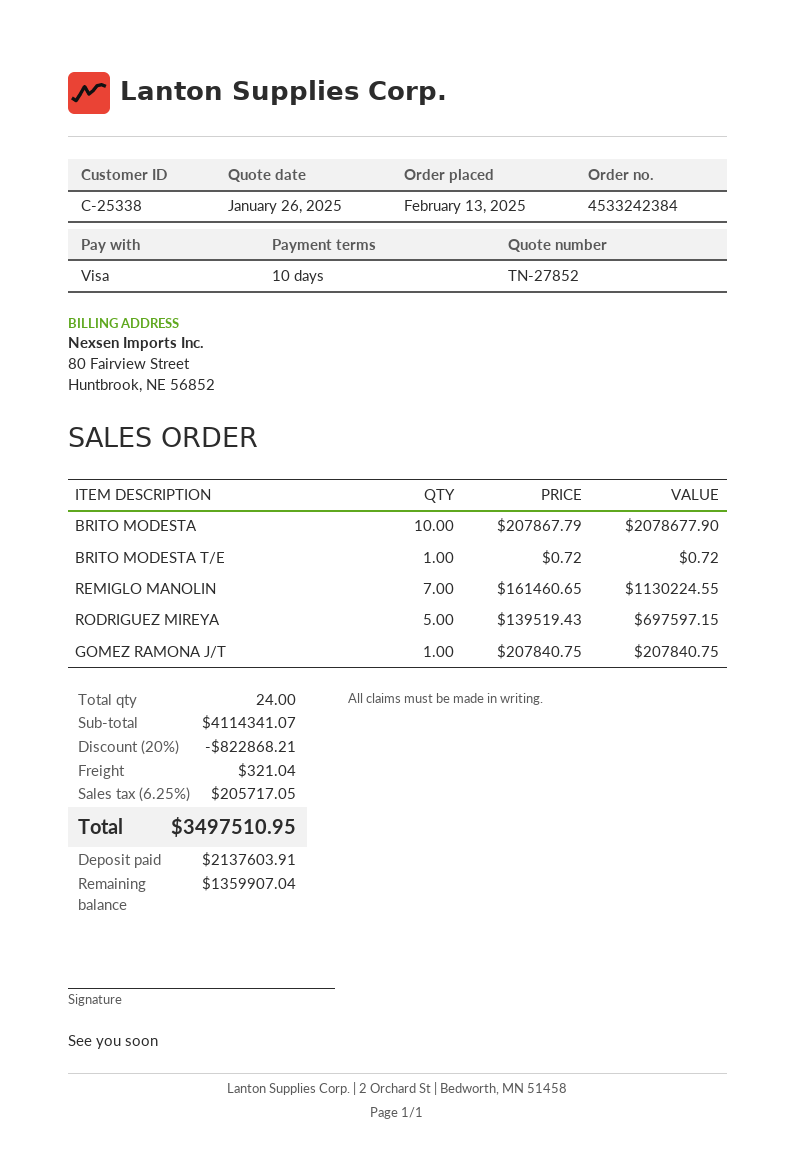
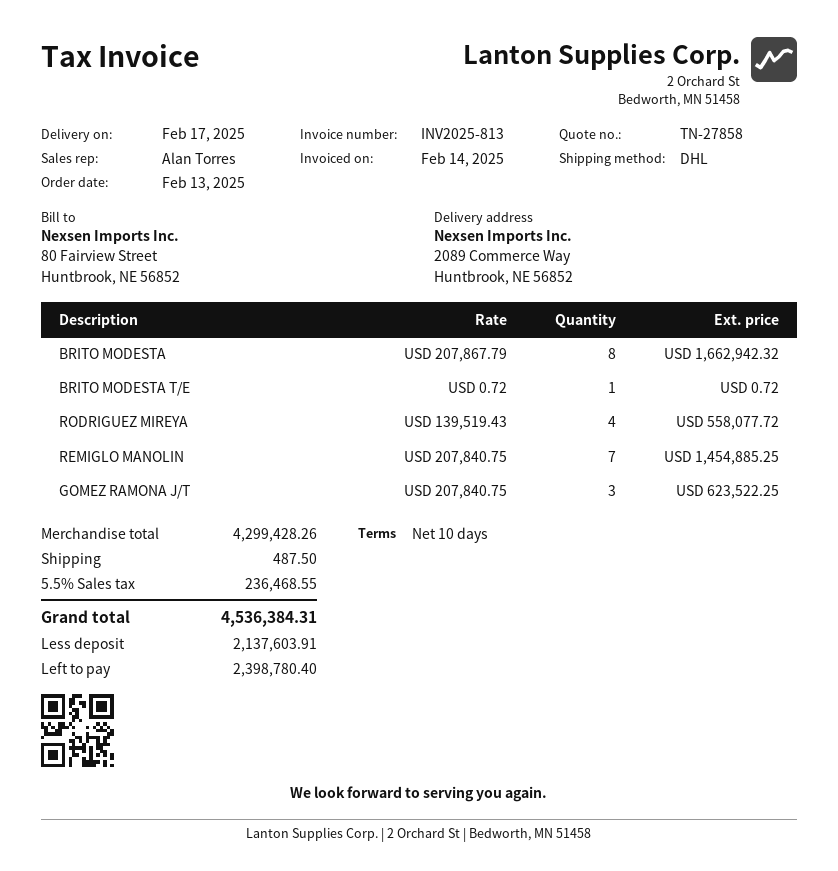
quote number: TN-27852 -> TN-27858
BRITO MODESTA: 10 x 207867.79 = 2078677.90 -> 8 x 207867.79 = 1662942.32
REMIGLO MANOLIN: 7 x 161460.65 = 1130224.55 -> 7 x 207840.75 = 1454885.25
RODRIGUEZ MIREYA: 5 x 139519.43 = 697597.15 -> 4 x 139519.43 = 558077.72
GOMEZ RAMONA J/T: 1 x 207840.75 = 207840.75 -> 3 x 207840.75 = 623522.25
subtotal: 4114341.07 -> 4299428.26
discount: 20% = 822868.21 -> none
shipping: 321.04 -> 487.50
tax: 6.25% = 205717.05 -> 5.5% = 236468.55
total: 3497510.95 -> 4536384.31
balance: 1359907.04 -> 2398780.40

